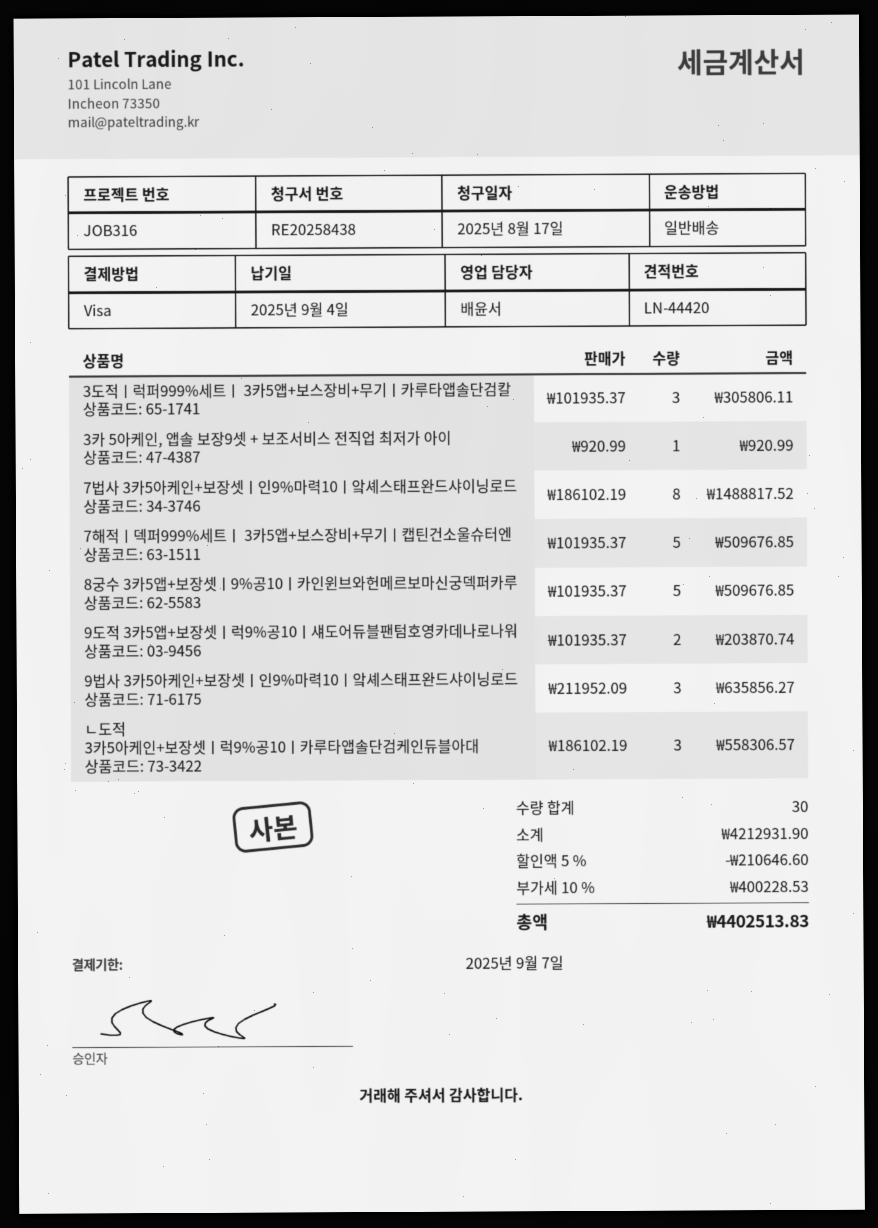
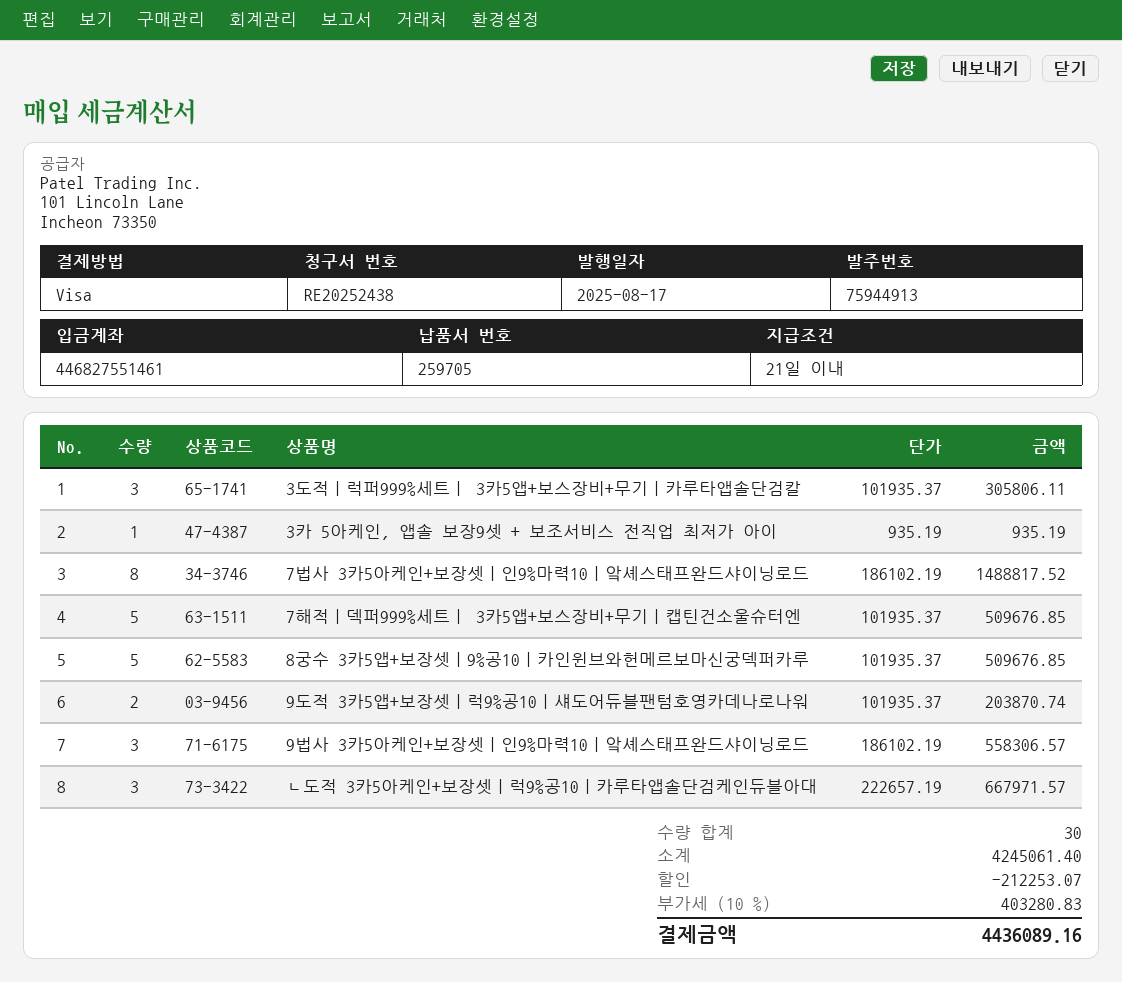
invoice number: RE20258438 -> RE20252438
3카 5아케인, 앱솔 보장9셋 + 보조서비스 전직업 최저가 아이: 1 x 920.99 = 920.99 -> 1 x 935.19 = 935.19
9법사 3카5아케인+보장셋ㅣ인9%마력10ㅣ앜셰스태프완드샤이닝로드: 3 x 211952.09 = 635856.27 -> 3 x 186102.19 = 558306.57
ㄴ도적 3카5아케인+보장셋ㅣ럭9%공10ㅣ카루타앱솔단검케인듀블아대: 3 x 186102.19 = 558306.57 -> 3 x 222657.19 = 667971.57
subtotal: 4212931.90 -> 4245061.40
discount: 210646.60 -> 212253.07
tax: 10% = 400228.53 -> 10% = 403280.83
total: 4402513.83 -> 4436089.16

